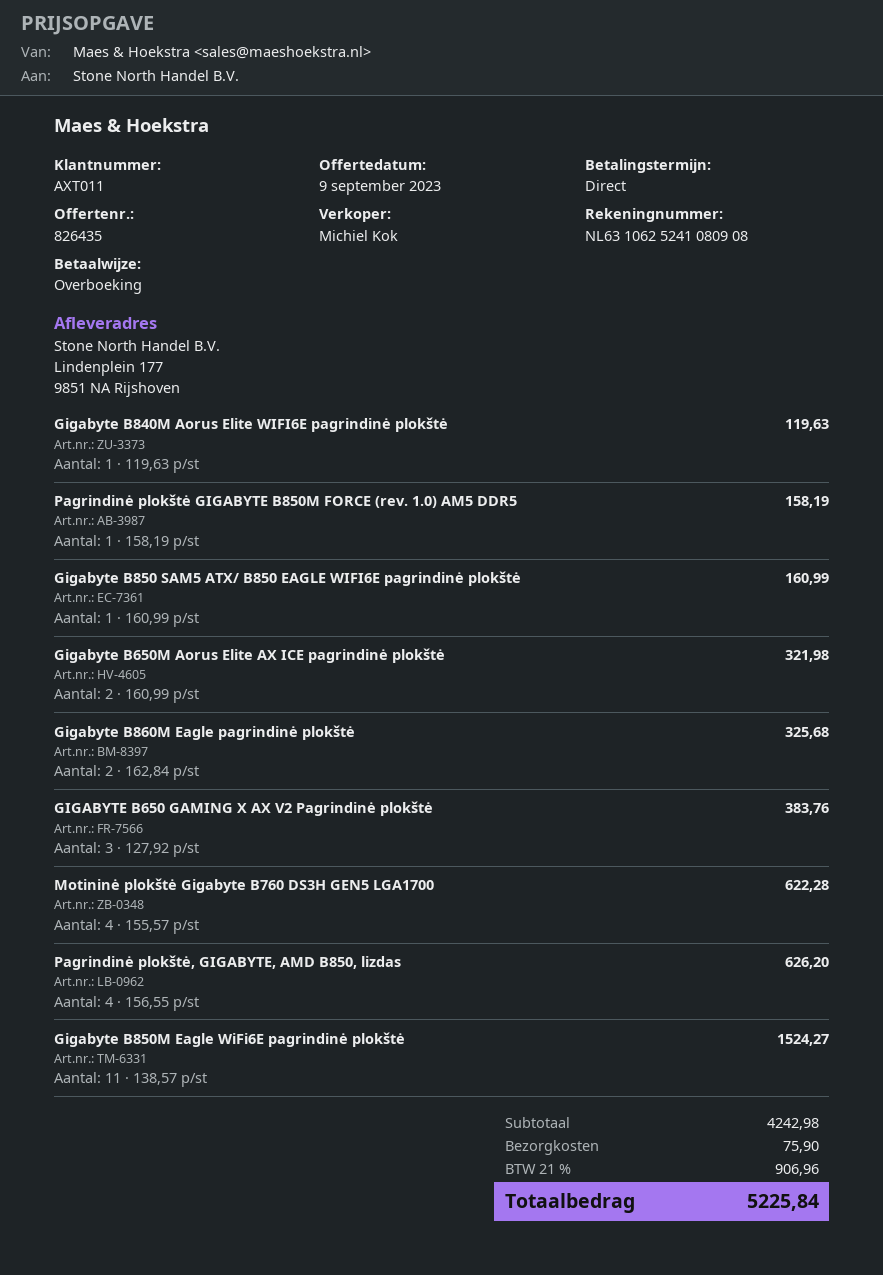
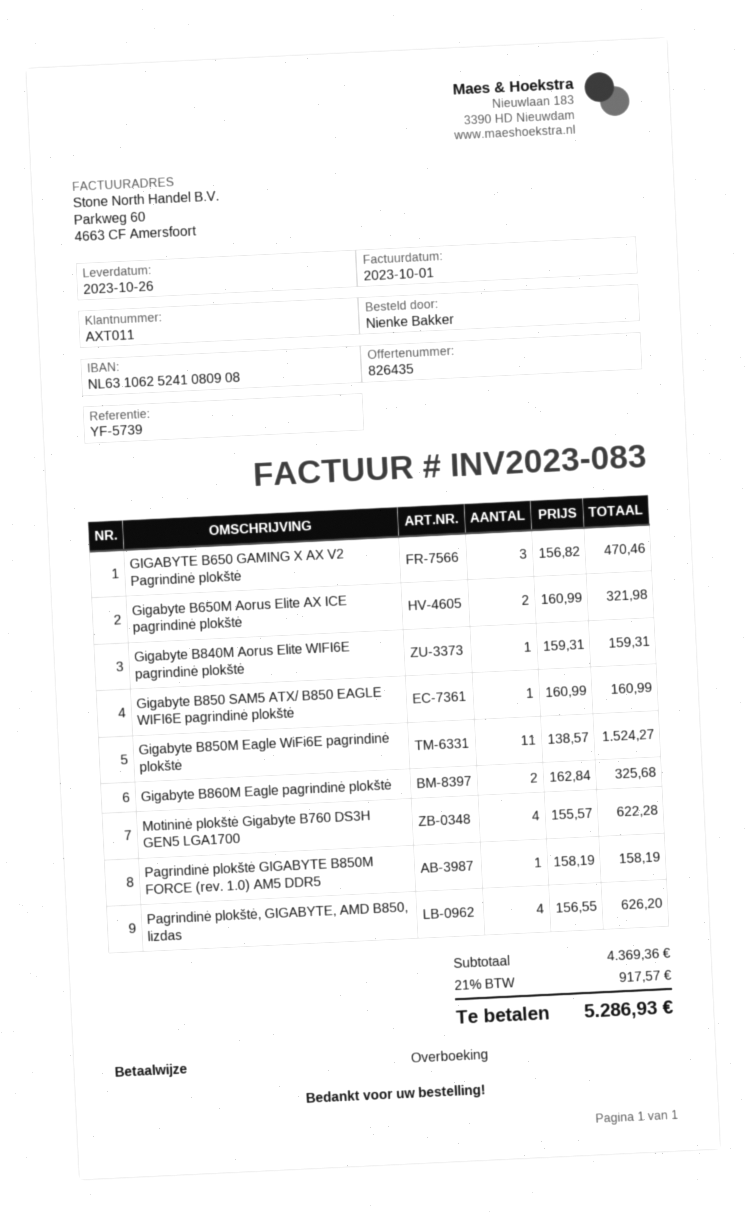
Gigabyte B840M Aorus Elite WIFI6E pagrindinė plokštė: 1 x 119.63 = 119.63 -> 1 x 159.31 = 159.31
GIGABYTE B650 GAMING X AX V2 Pagrindinė plokštė: 3 x 127.92 = 383.76 -> 3 x 156.82 = 470.46
subtotal: 4242.98 -> 4369.36
shipping: 75.90 -> none
tax: 21% = 906.96 -> 21% = 917.57
total: 5225.84 -> 5286.93

